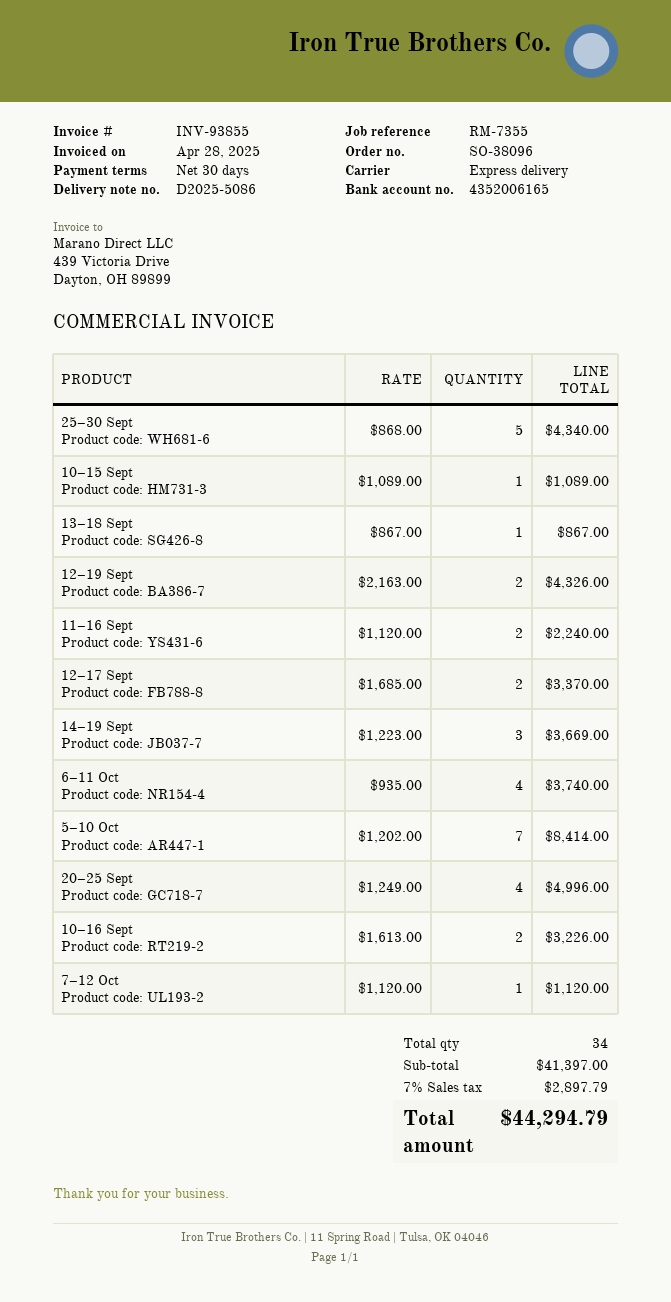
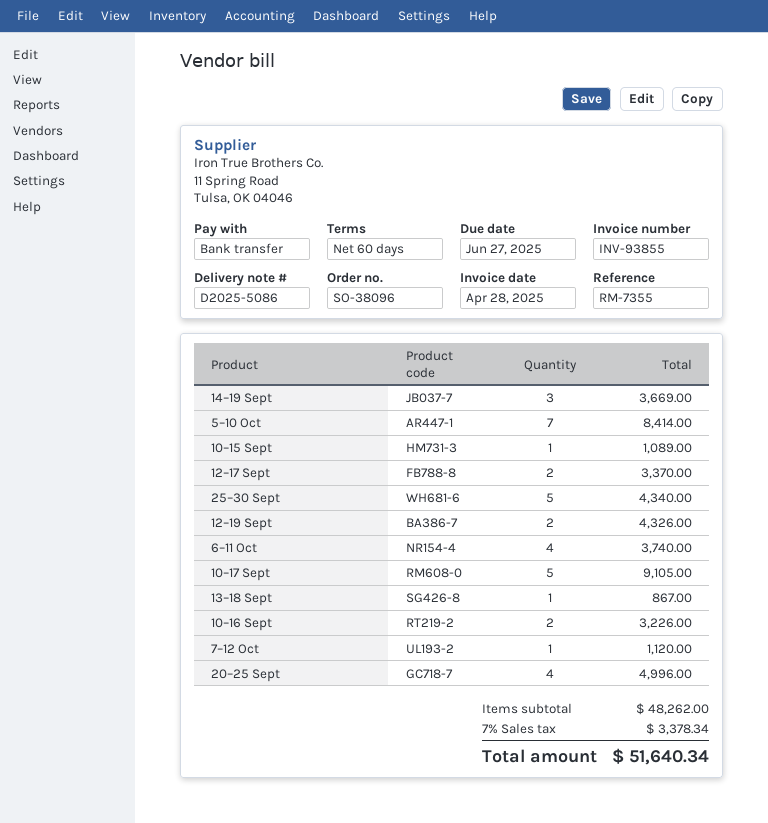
payment terms: 30 days -> 60 days
11–16 Sept: 2 for 2240.00 -> none
10–17 Sept: none -> 5 for 9105.00
subtotal: 41397.00 -> 48262.00
tax: 7% = 2897.79 -> 7% = 3378.34
total: 44294.79 -> 51640.34

